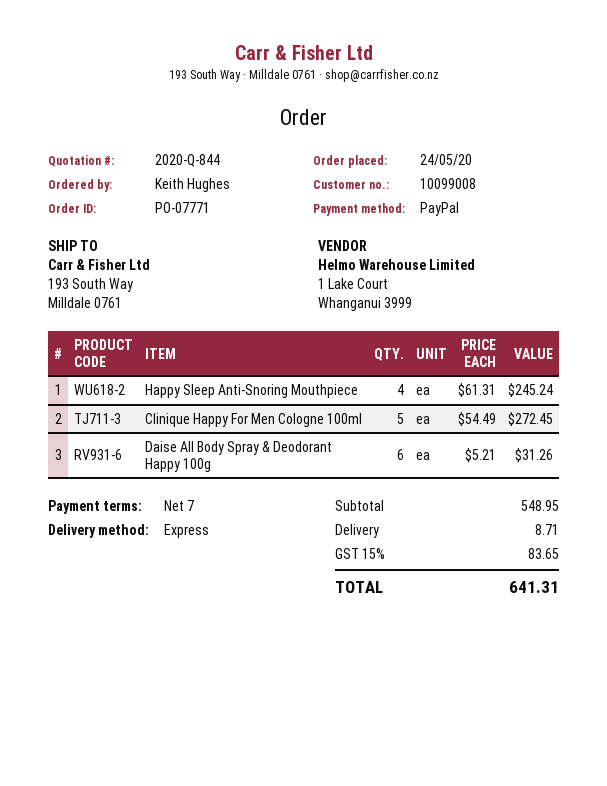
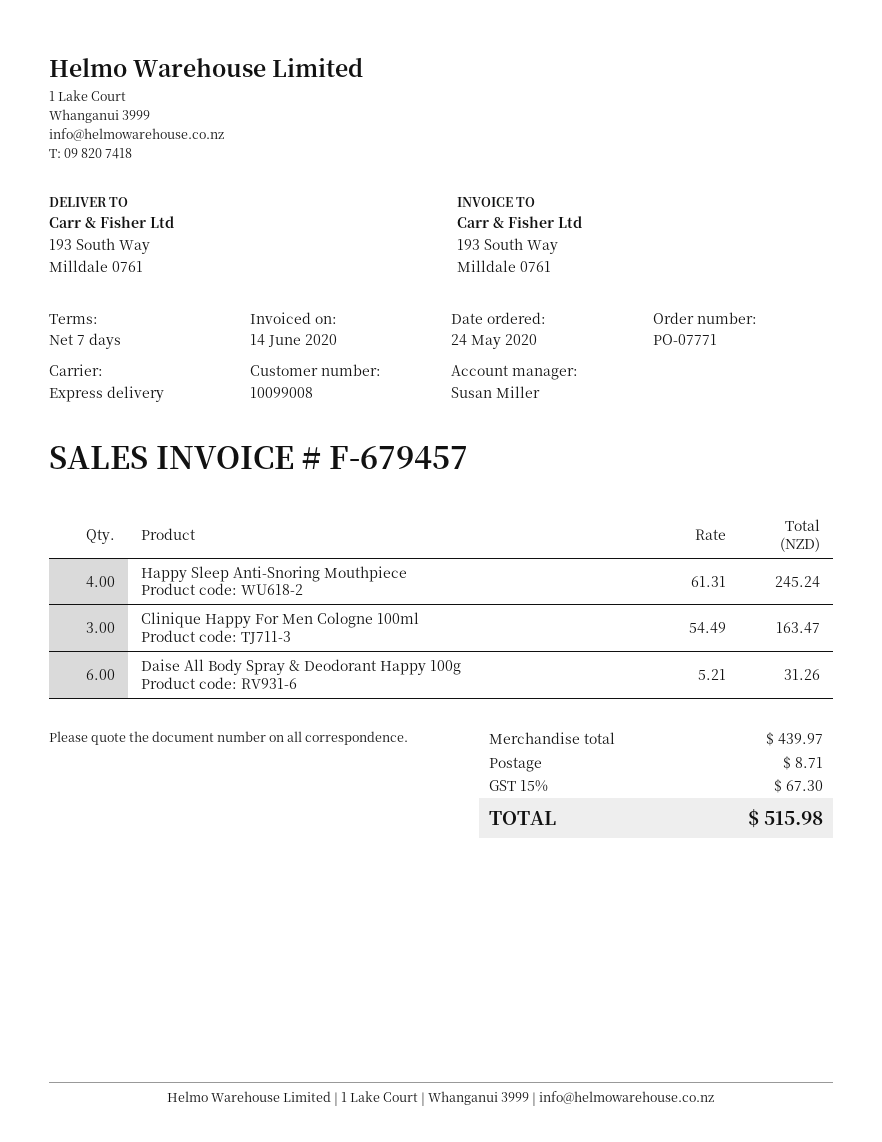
Clinique Happy For Men Cologne 100ml: 5 x 54.49 = 272.45 -> 3 x 54.49 = 163.47
subtotal: 548.95 -> 439.97
tax: 15% = 83.65 -> 15% = 67.30
total: 641.31 -> 515.98

